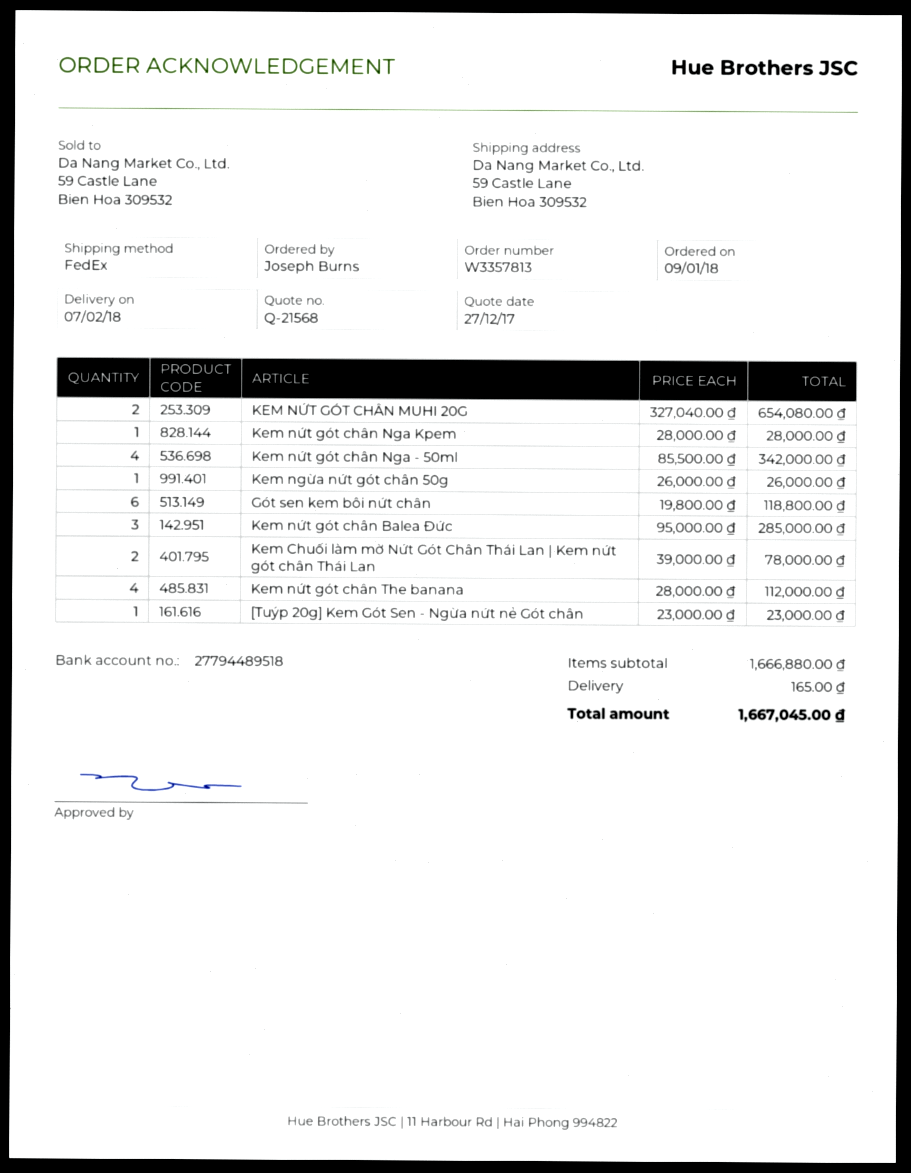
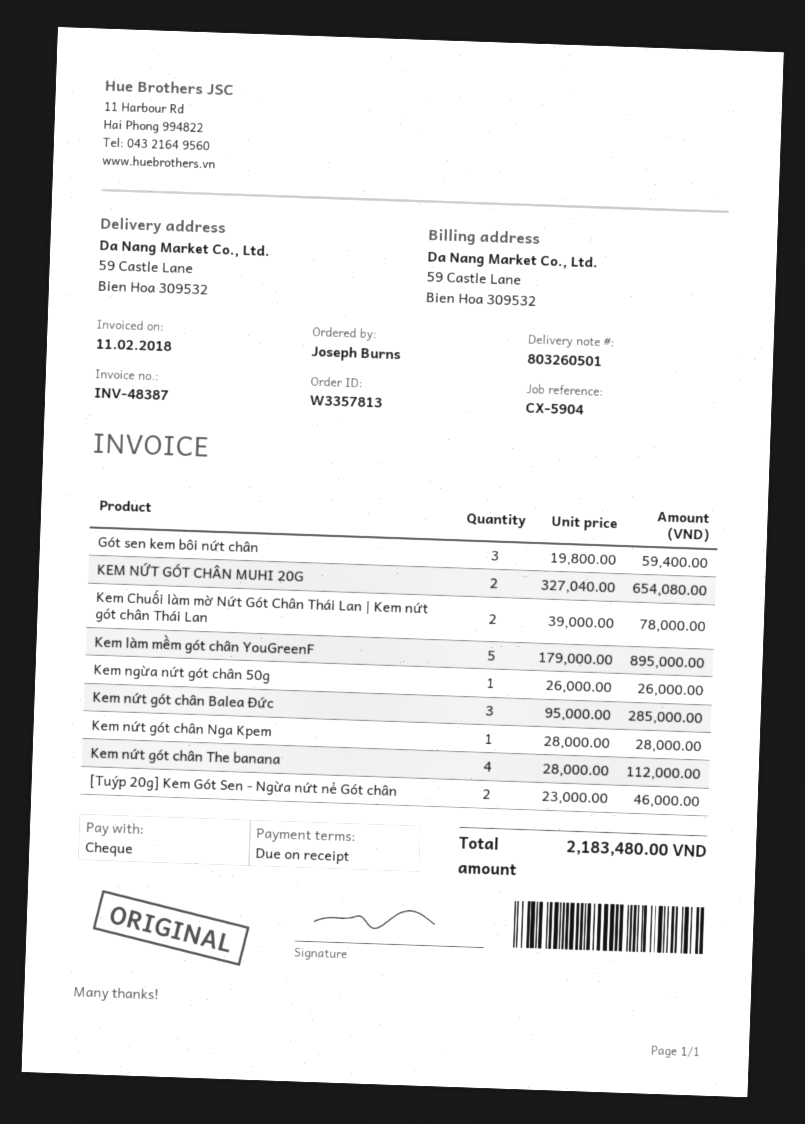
Kem nứt gót chân Nga - 50ml: 4 x 85500.00 = 342000.00 -> none
Gót sen kem bôi nứt chân: 6 x 19800.00 = 118800.00 -> 3 x 19800.00 = 59400.00
[Tuýp 20g] Kem Gót Sen - Ngừa nứt nẻ Gót chân: 1 x 23000.00 = 23000.00 -> 2 x 23000.00 = 46000.00
Kem làm mềm gót chân YouGreenF: none -> 5 x 179000.00 = 895000.00
shipping: 165.00 -> none
total: 1667045.00 -> 2183480.00

